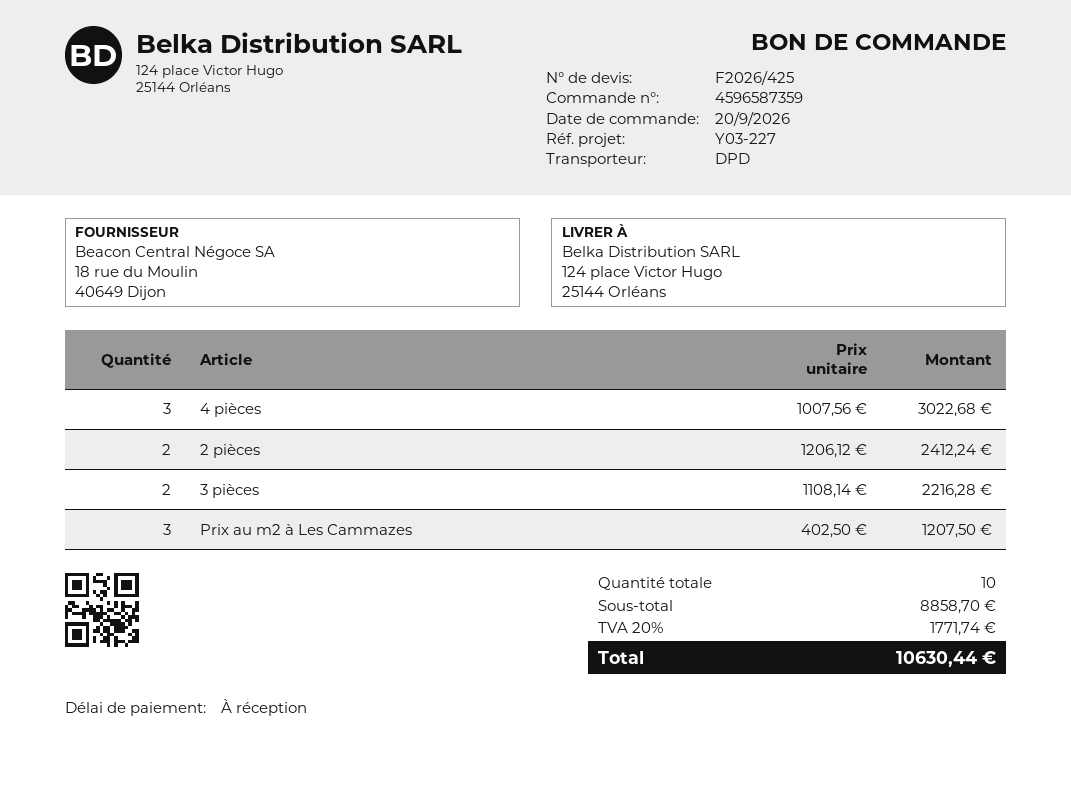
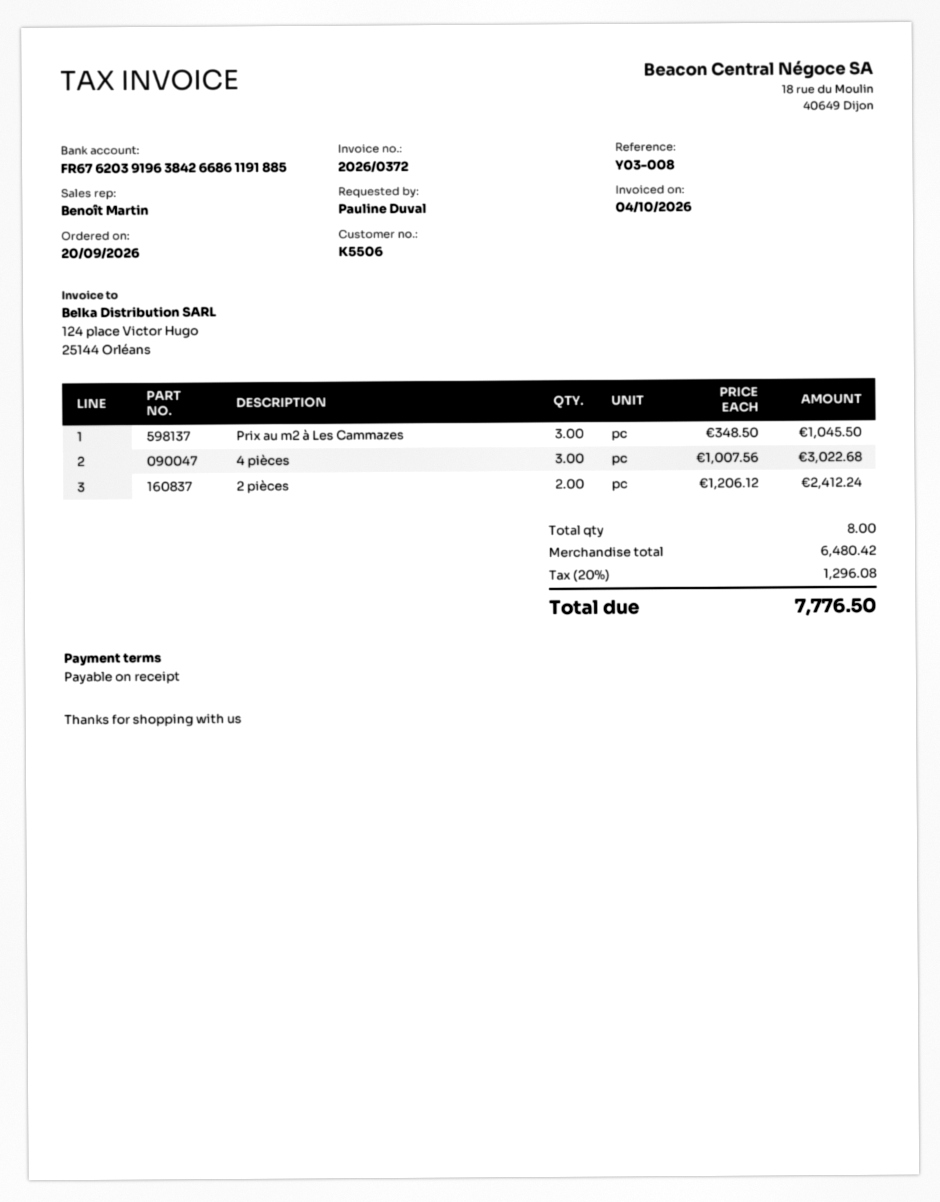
reference: Y03-227 -> Y03-008
3 pièces: 2 x 1108.14 = 2216.28 -> none
Prix au m2 à Les Cammazes: 3 x 402.50 = 1207.50 -> 3 x 348.50 = 1045.50
total quantity: 10 -> 8
subtotal: 8858.70 -> 6480.42
tax: 20% = 1771.74 -> 20% = 1296.08
total: 10630.44 -> 7776.50

